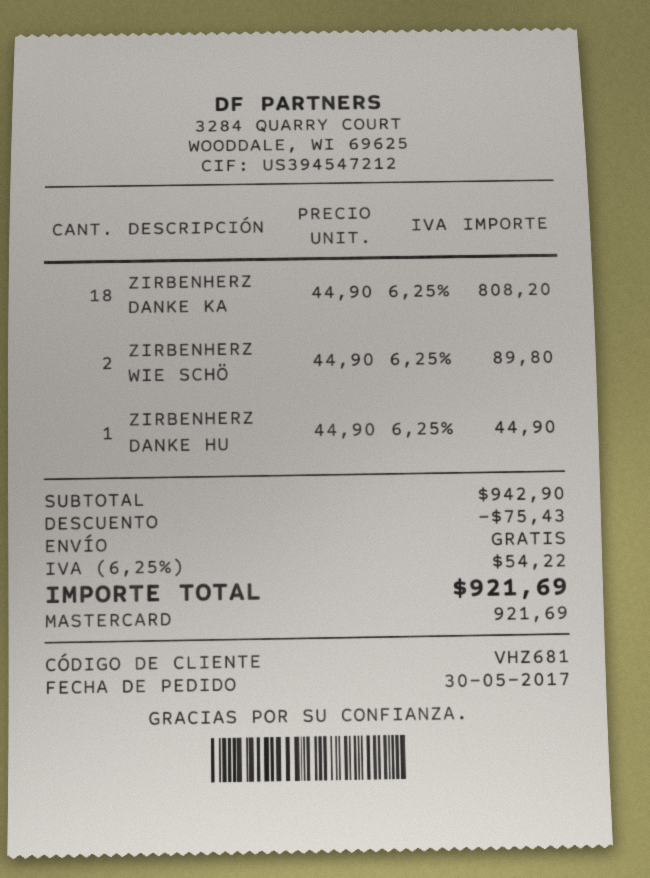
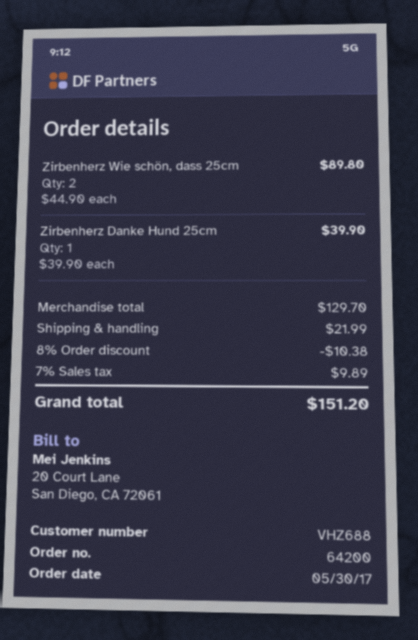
customer number: VHZ681 -> VHZ688
ZIRBENHERZ DANKE KA: 18 x 44.90 = 808.20 -> none
ZIRBENHERZ DANKE HU: 1 x 44.90 = 44.90 -> 1 x 39.90 = 39.90
subtotal: 942.90 -> 129.70
discount: 75.43 -> 10.38
shipping: 0.00 -> 21.99
tax: 6.25% = 54.22 -> 7% = 9.89
total: 921.69 -> 151.20

